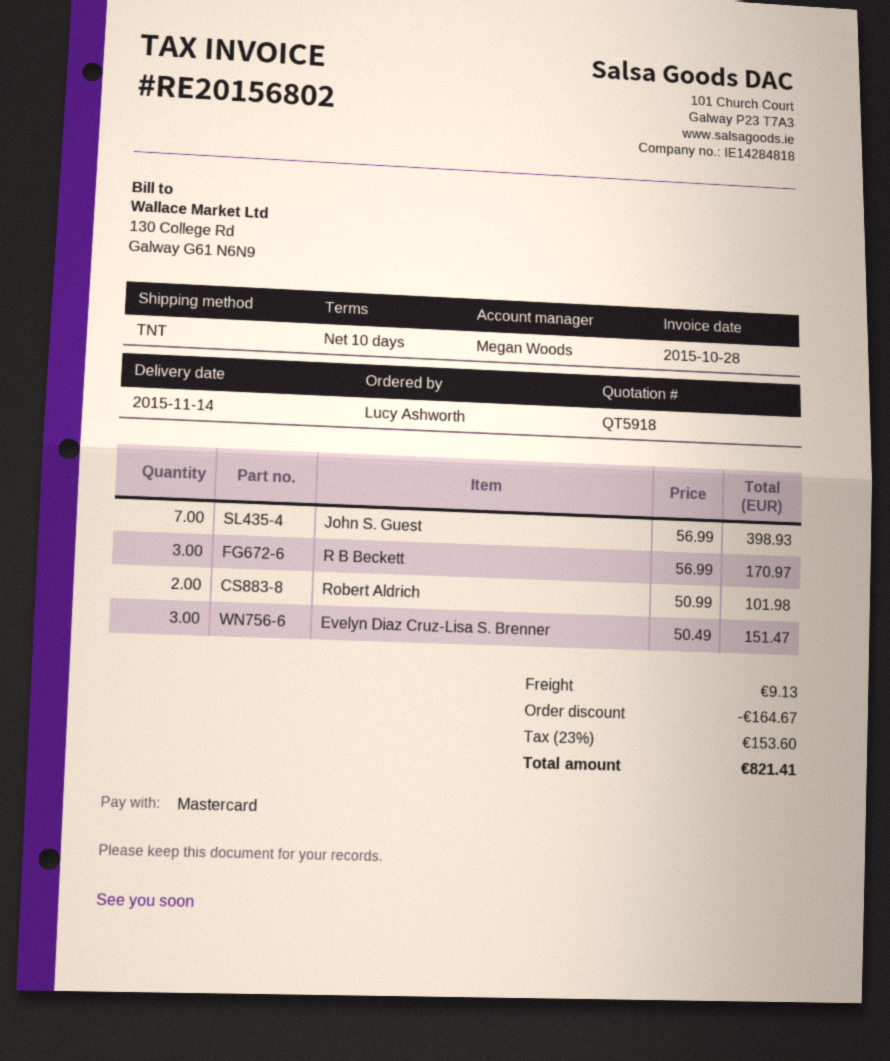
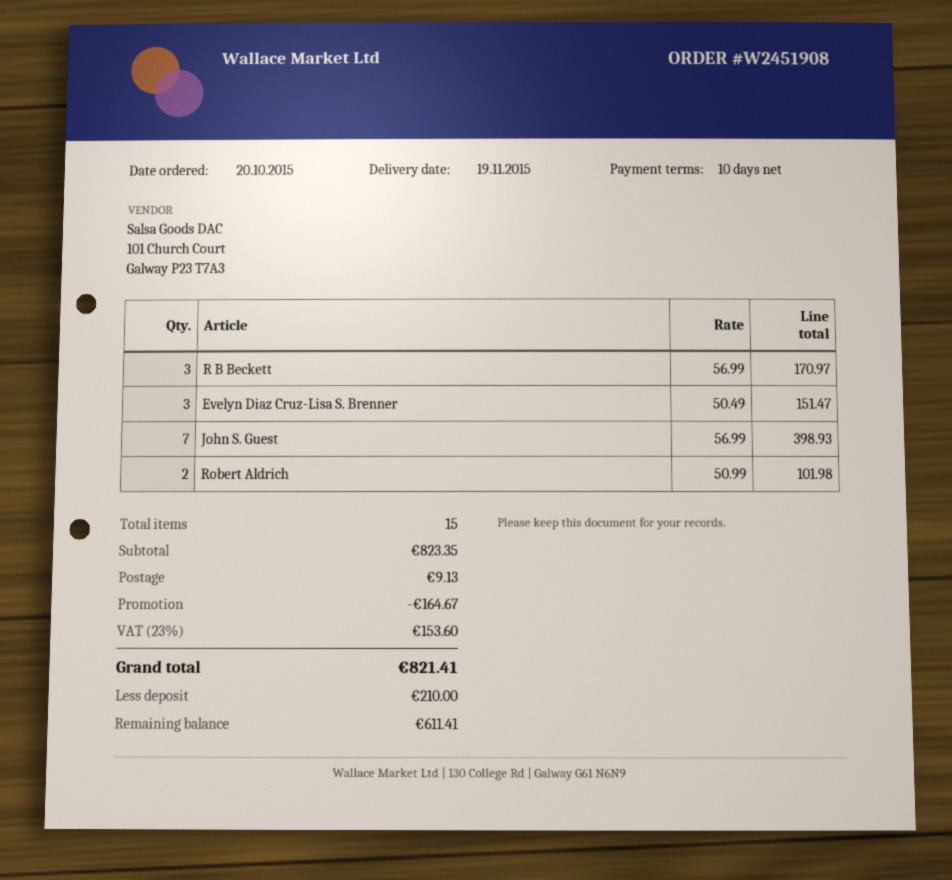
delivery date: 2015-11-14 -> 2015-11-19

